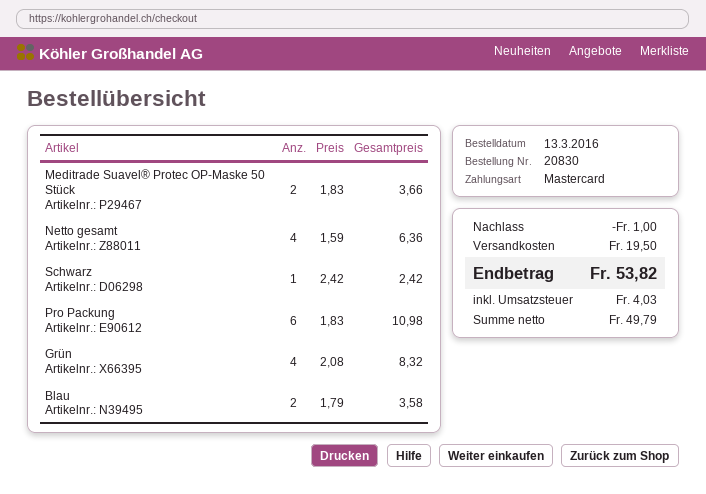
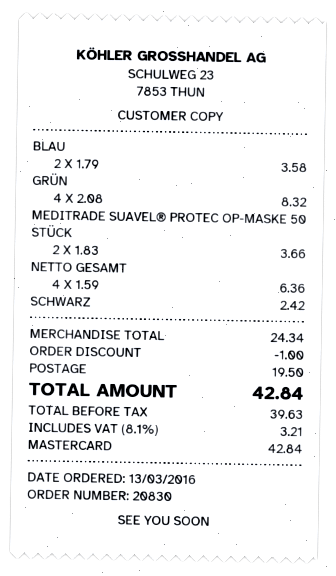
Pro Packung: 6 x 1.83 = 10.98 -> none
net: 49.79 -> 39.63
tax: 4.03 -> 3.21
total: 53.82 -> 42.84

